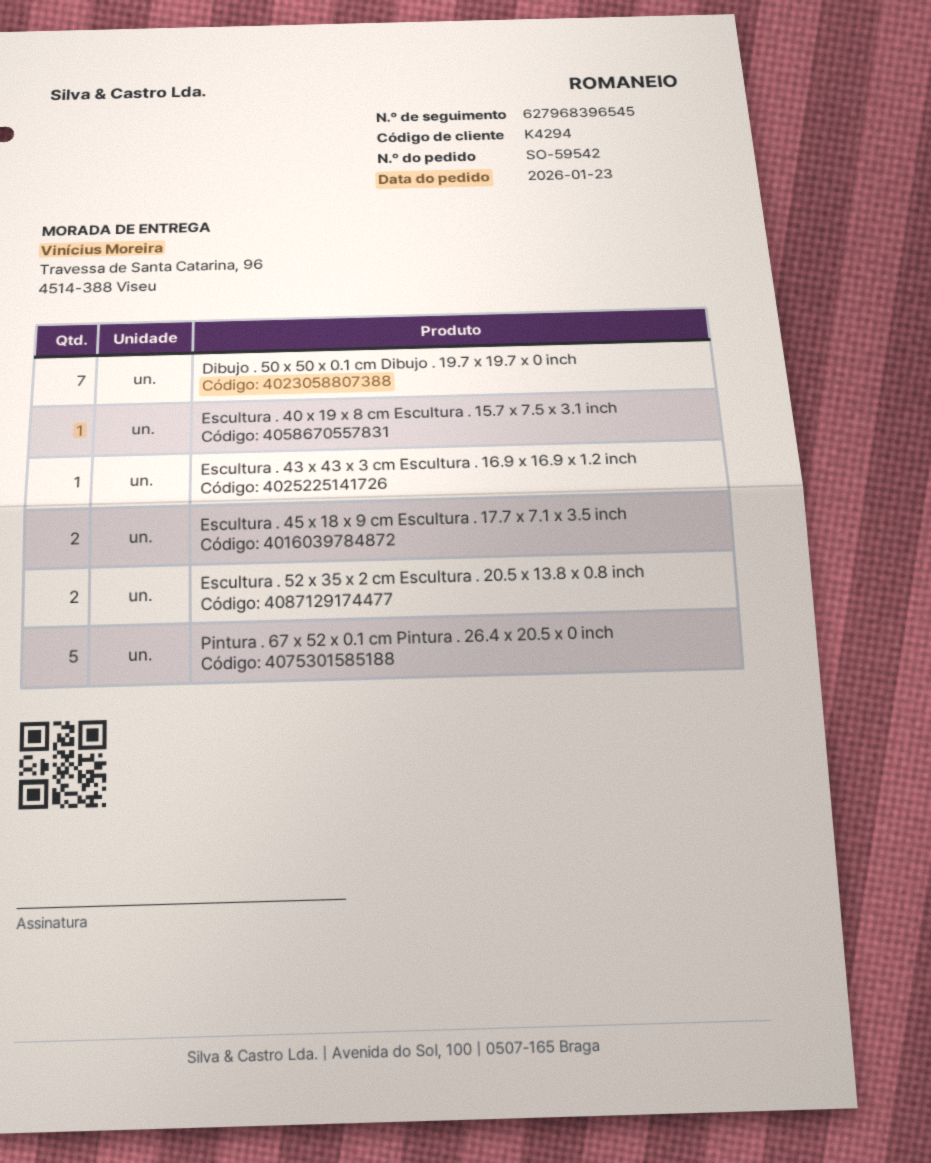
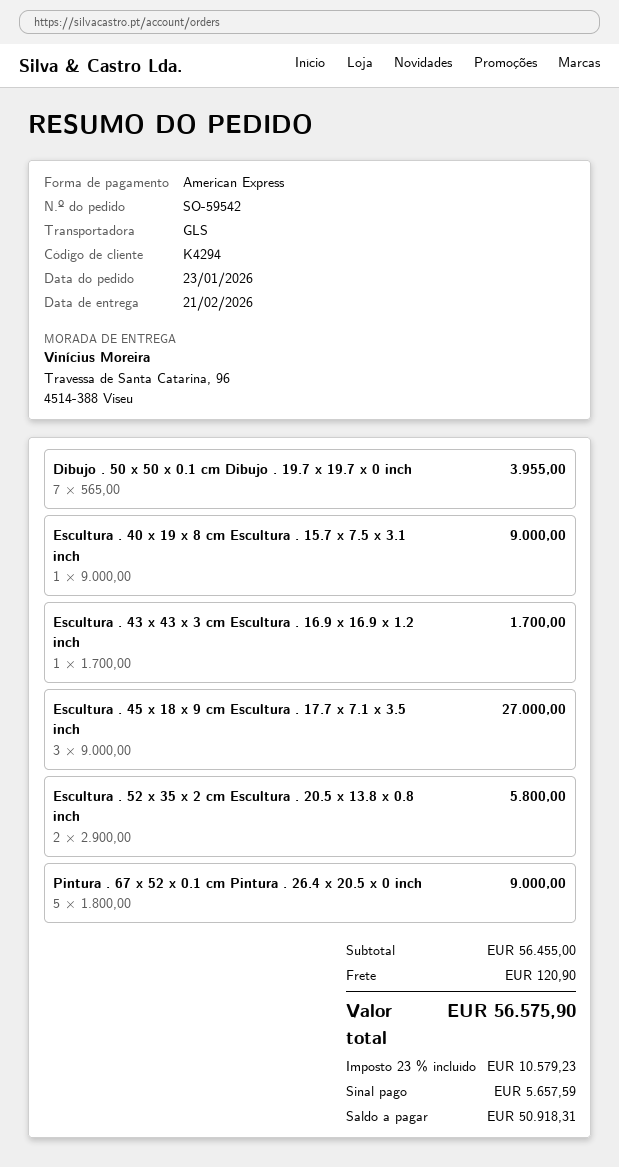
Escultura . 45 x 18 x 9 cm Escultura . 17.7 x 7.1 x 3.5 inch: 2 -> 3

